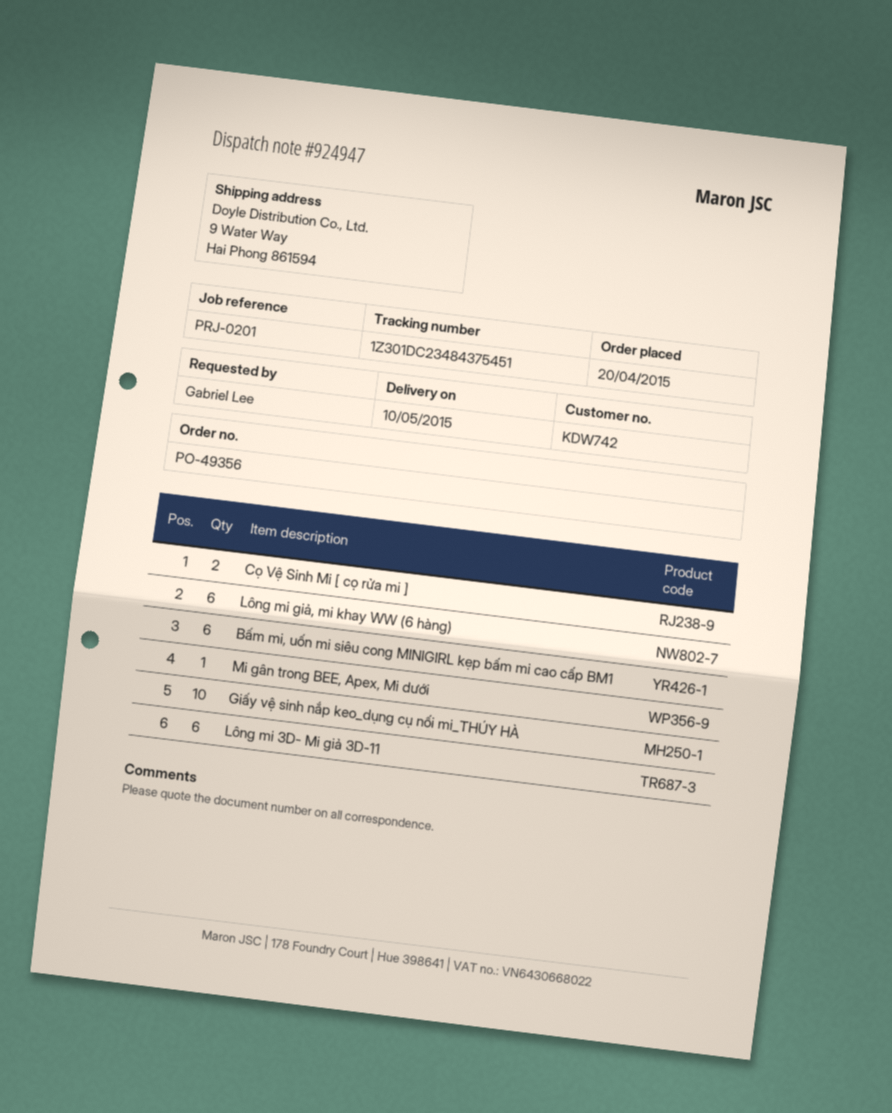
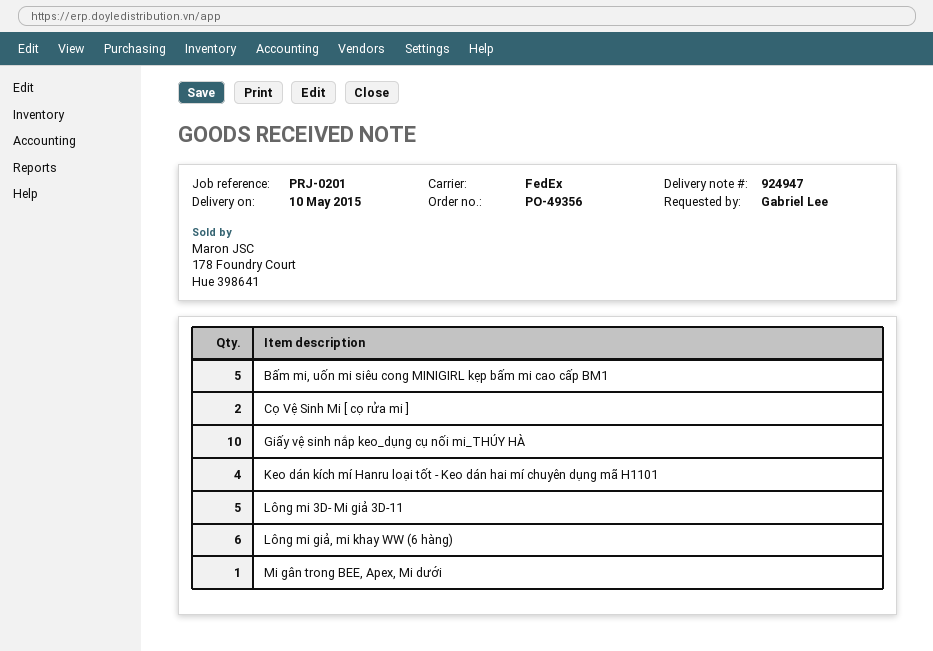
Bấm mi, uốn mi siêu cong MINIGIRL kẹp bấm mi cao cấp BM1: 6 -> 5
Lông mi 3D- Mi giả 3D-11: 6 -> 5
Keo dán kích mí Hanru loại tốt - Keo dán hai mí chuyên dụng mã H1101: none -> 4

